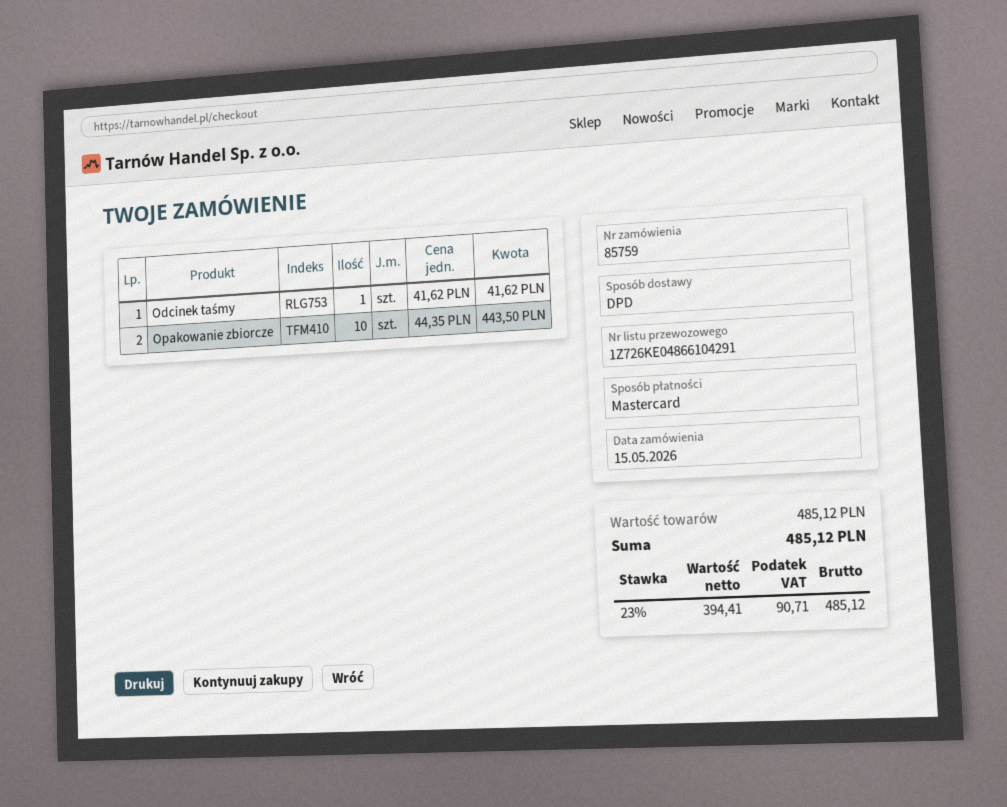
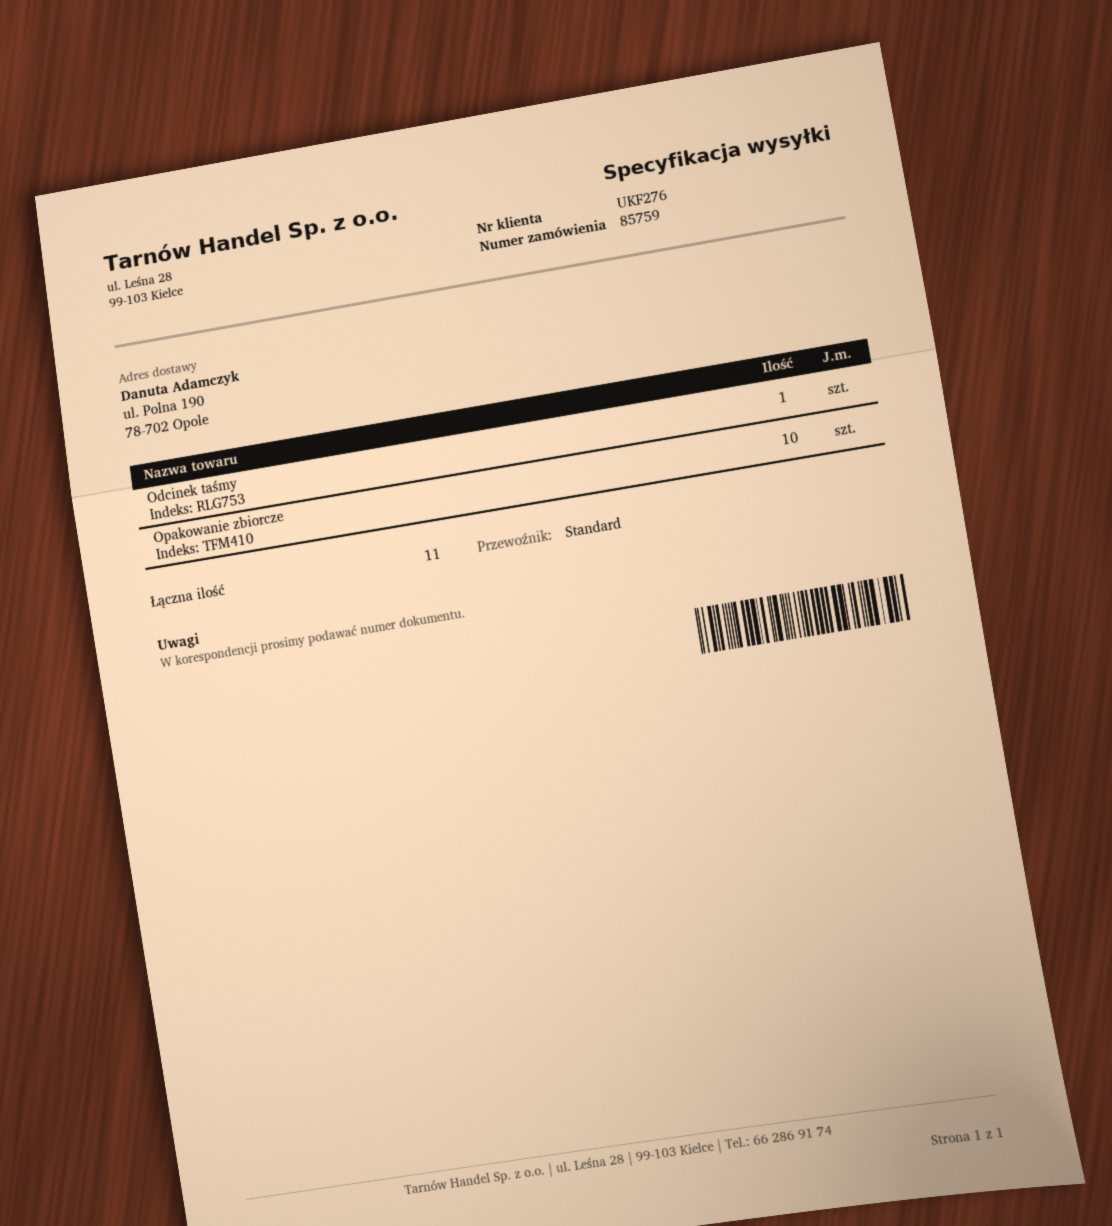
shipping method: DPD -> standard

